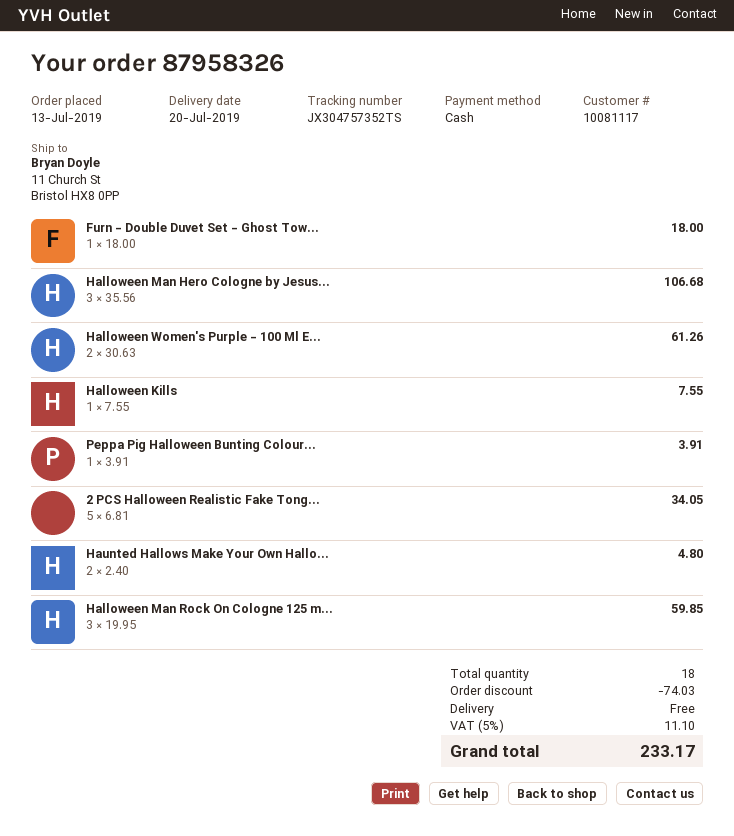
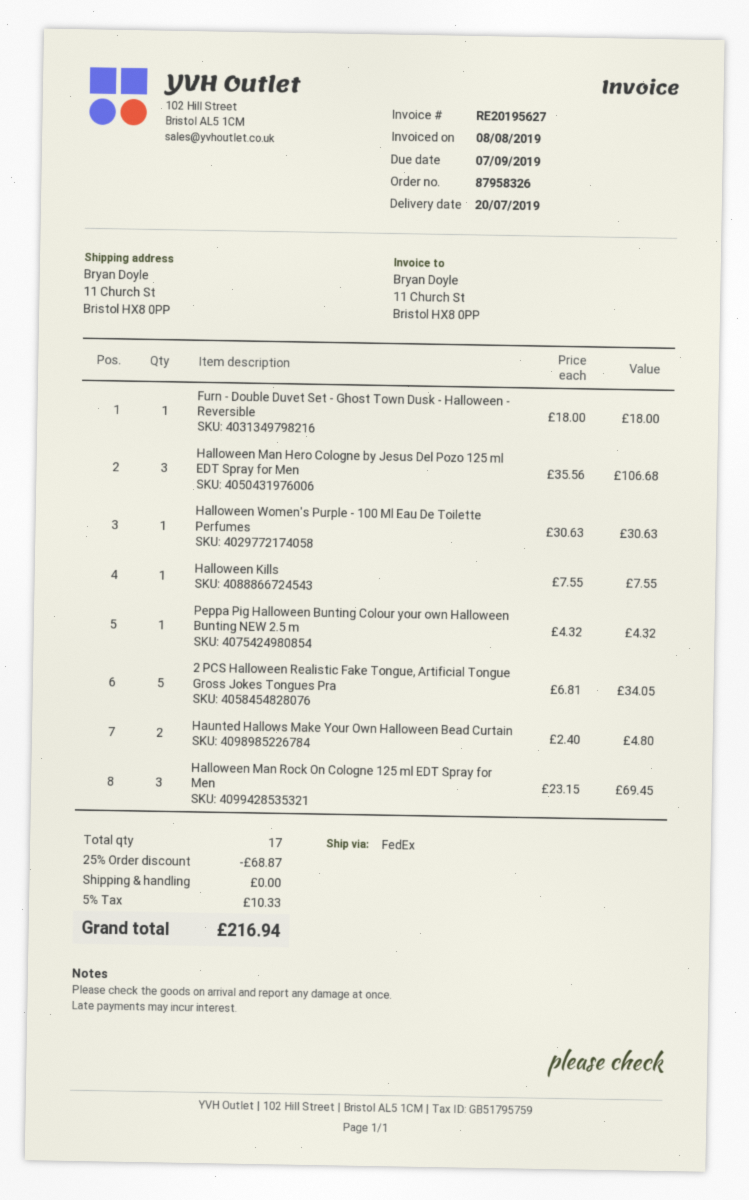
Halloween Women's Purple - 100 Ml E...: 2 x 30.63 = 61.26 -> 1 x 30.63 = 30.63
Peppa Pig Halloween Bunting Colour...: 1 x 3.91 = 3.91 -> 1 x 4.32 = 4.32
Halloween Man Rock On Cologne 125 m...: 3 x 19.95 = 59.85 -> 3 x 23.15 = 69.45
total quantity: 18 -> 17
discount: 74.03 -> 68.87
tax: 5% = 11.10 -> 5% = 10.33
total: 233.17 -> 216.94

